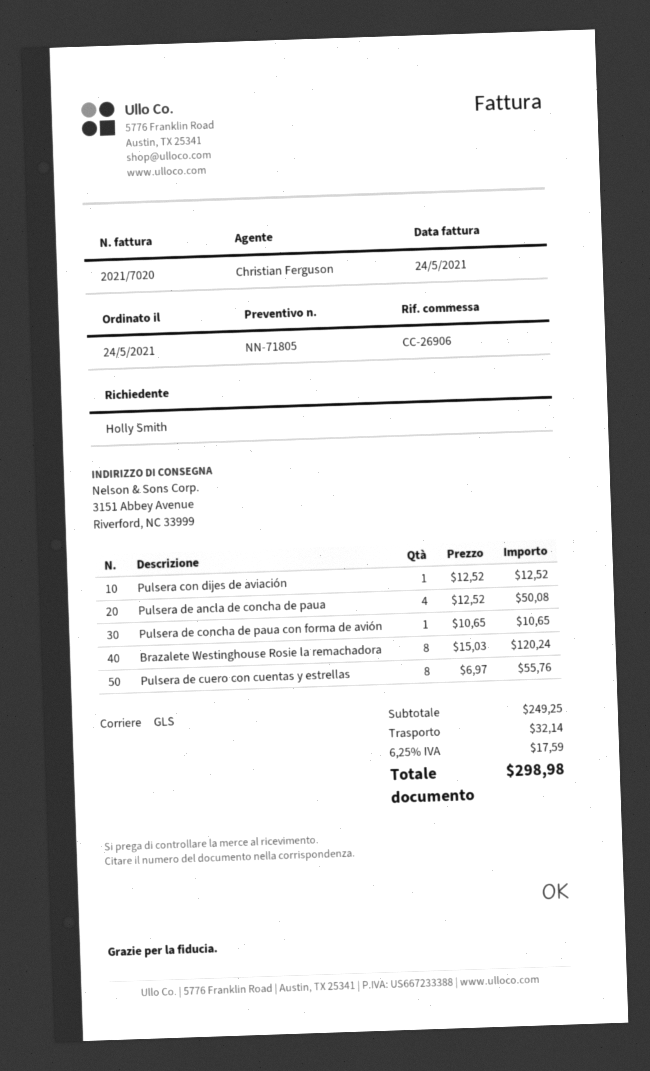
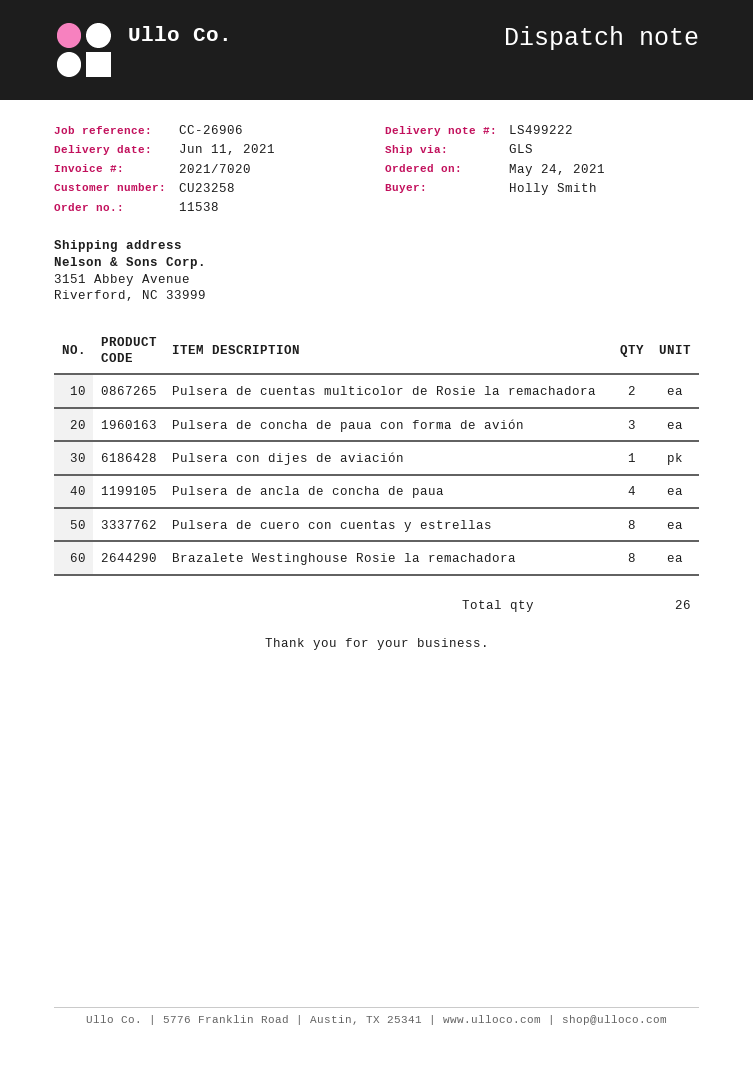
Pulsera de concha de paua con forma de avión: 1 -> 3
Pulsera de cuentas multicolor de Rosie la remachadora: none -> 2

